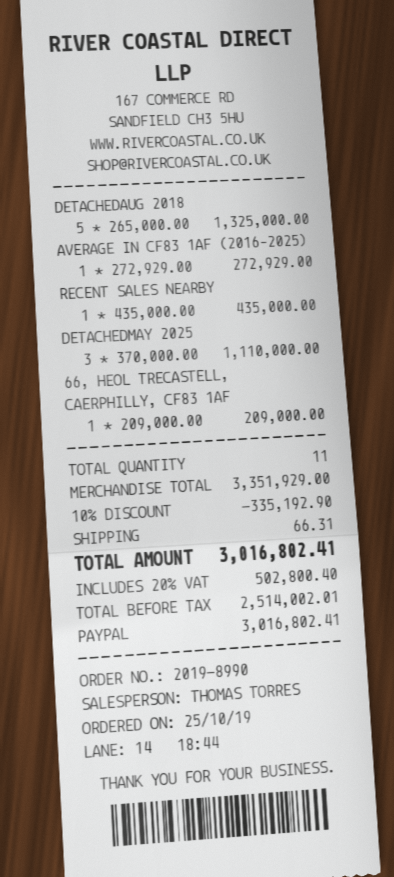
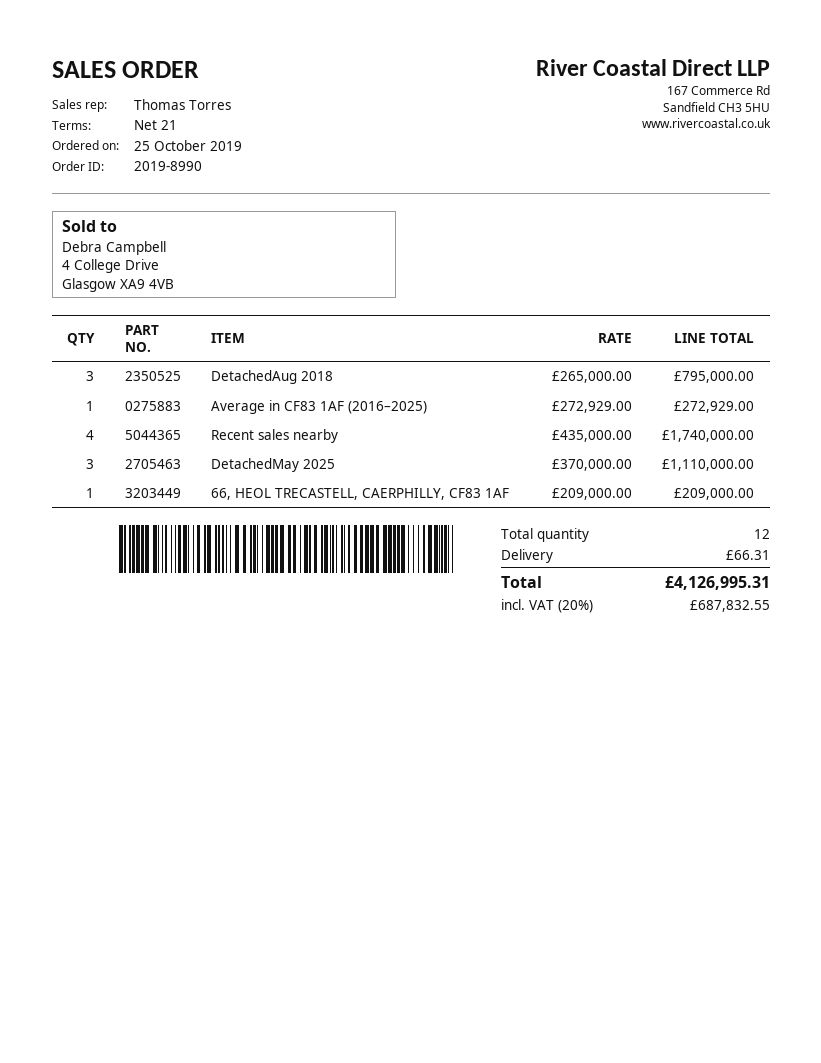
DETACHEDAUG 2018: 5 x 265000.00 = 1325000.00 -> 3 x 265000.00 = 795000.00
RECENT SALES NEARBY: 1 x 435000.00 = 435000.00 -> 4 x 435000.00 = 1740000.00
total quantity: 11 -> 12
discount: 10% = 335192.90 -> none
tax: 20% = 502800.40 -> 20% = 687832.55
total: 3016802.41 -> 4126995.31

